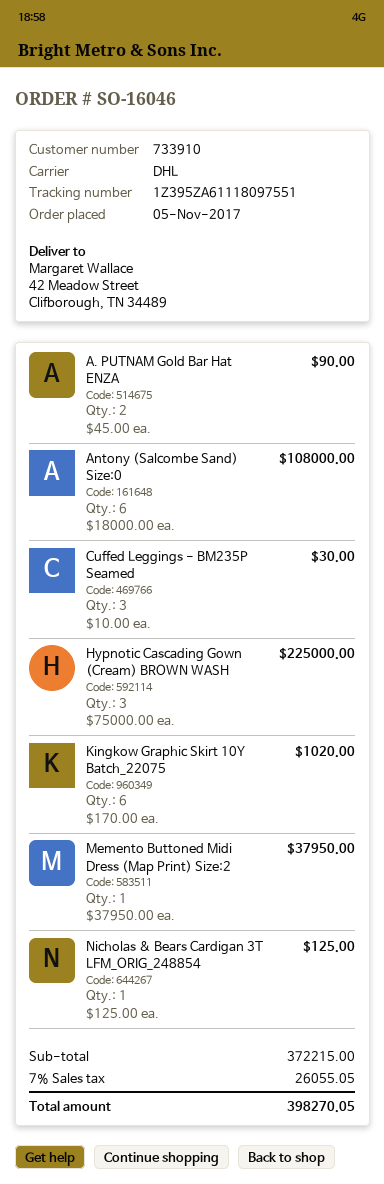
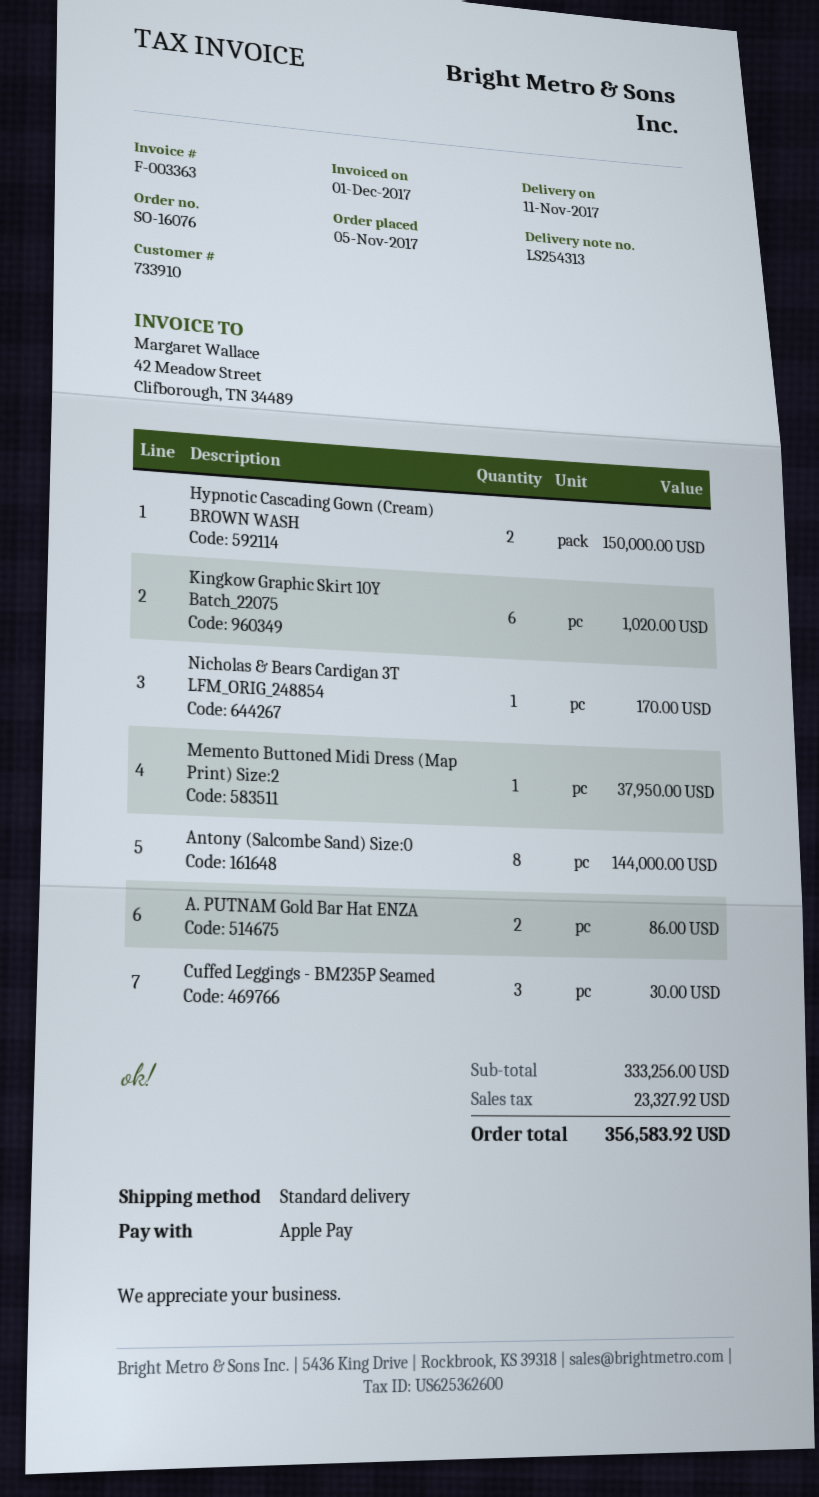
order number: SO-16046 -> SO-16076
shipping method: DHL -> standard
A. PUTNAM Gold Bar Hat ENZA: 2 for 90.00 -> 2 for 86.00
Antony (Salcombe Sand) Size:0: 6 for 108000.00 -> 8 for 144000.00
Hypnotic Cascading Gown (Cream) BROWN WASH: 3 for 225000.00 -> 2 for 150000.00
Nicholas & Bears Cardigan 3T LFM_ORIG_248854: 1 for 125.00 -> 1 for 170.00
subtotal: 372215.00 -> 333256.00
tax: 26055.05 -> 23327.92
total: 398270.05 -> 356583.92

